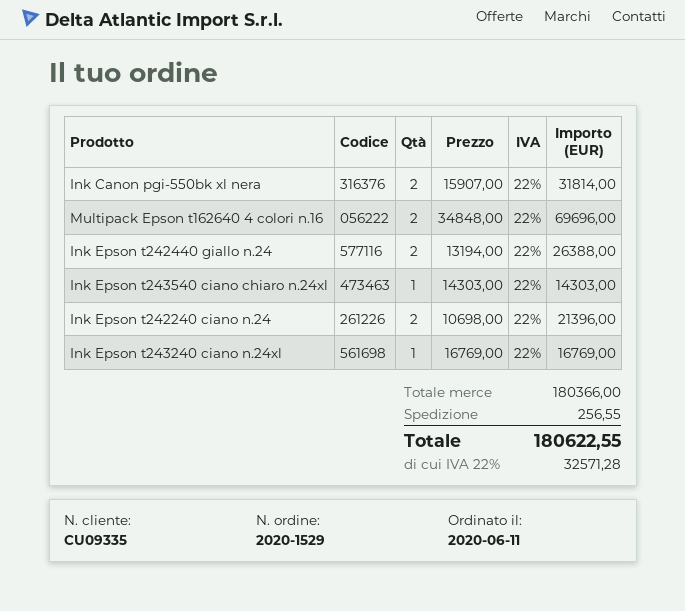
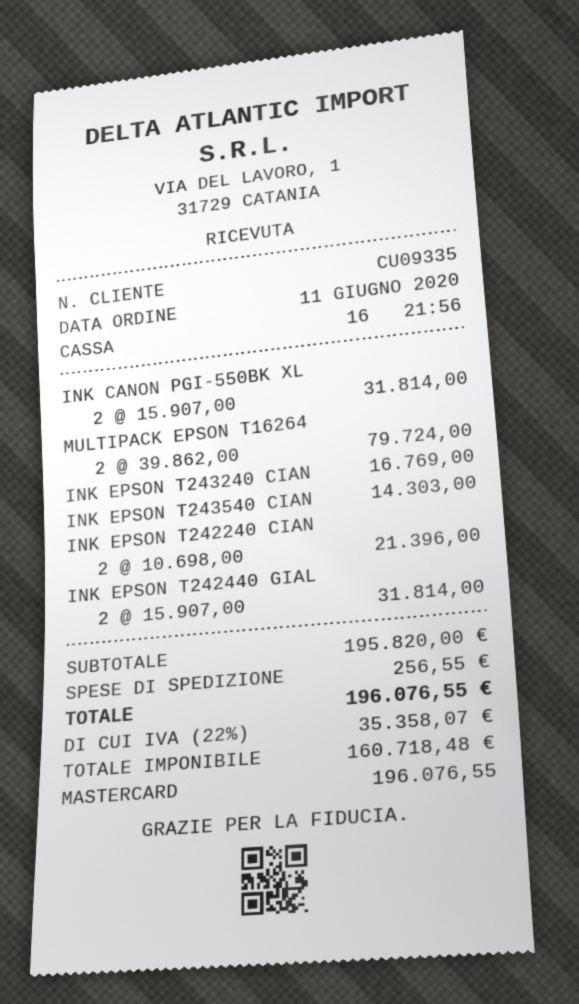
Multipack Epson t162640 4 colori n.16: 2 x 34848.00 = 69696.00 -> 2 x 39862.00 = 79724.00
Ink Epson t242440 giallo n.24: 2 x 13194.00 = 26388.00 -> 2 x 15907.00 = 31814.00
subtotal: 180366.00 -> 195820.00
tax: 22% = 32571.28 -> 22% = 35358.07
total: 180622.55 -> 196076.55

